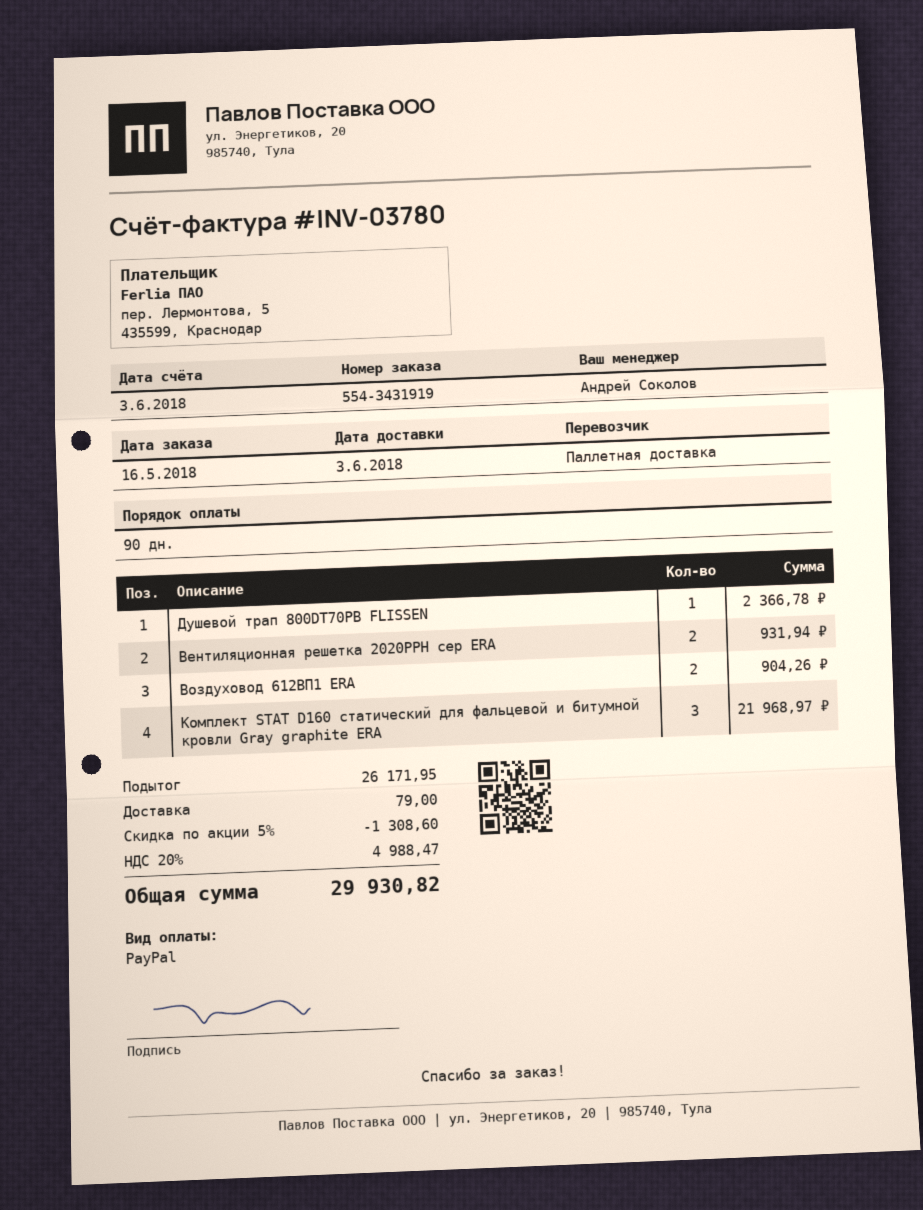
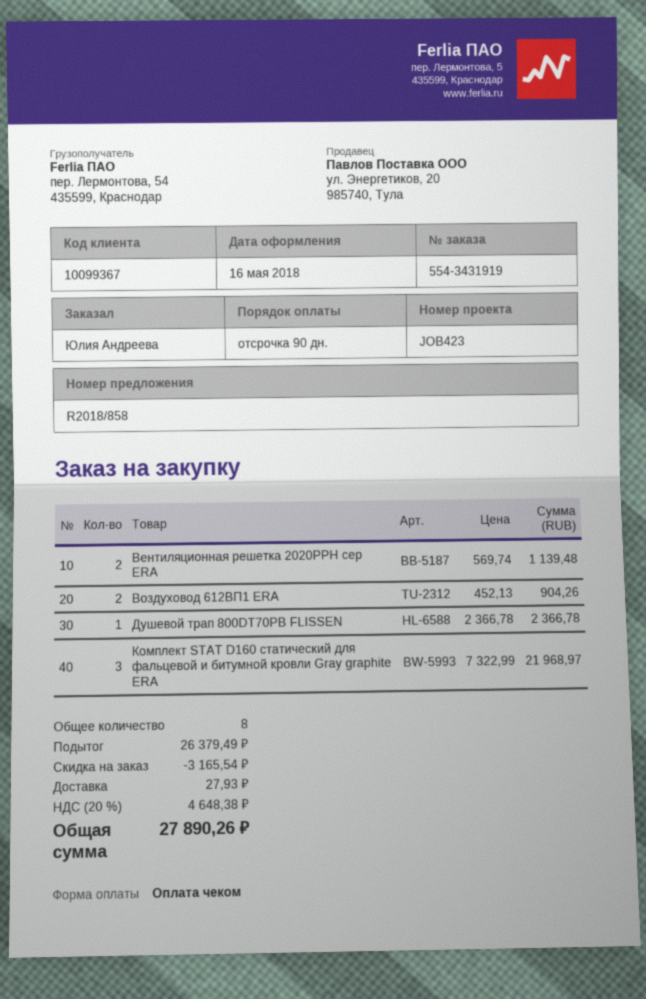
payment method: PayPal -> cheque
Вентиляционная решетка 2020РРН сер ERA: 2 for 931.94 -> 2 for 1139.48
subtotal: 26171.95 -> 26379.49
discount: 1308.60 -> 3165.54
shipping: 79.00 -> 27.93
tax: 20% = 4988.47 -> 20% = 4648.38
total: 29930.82 -> 27890.26

